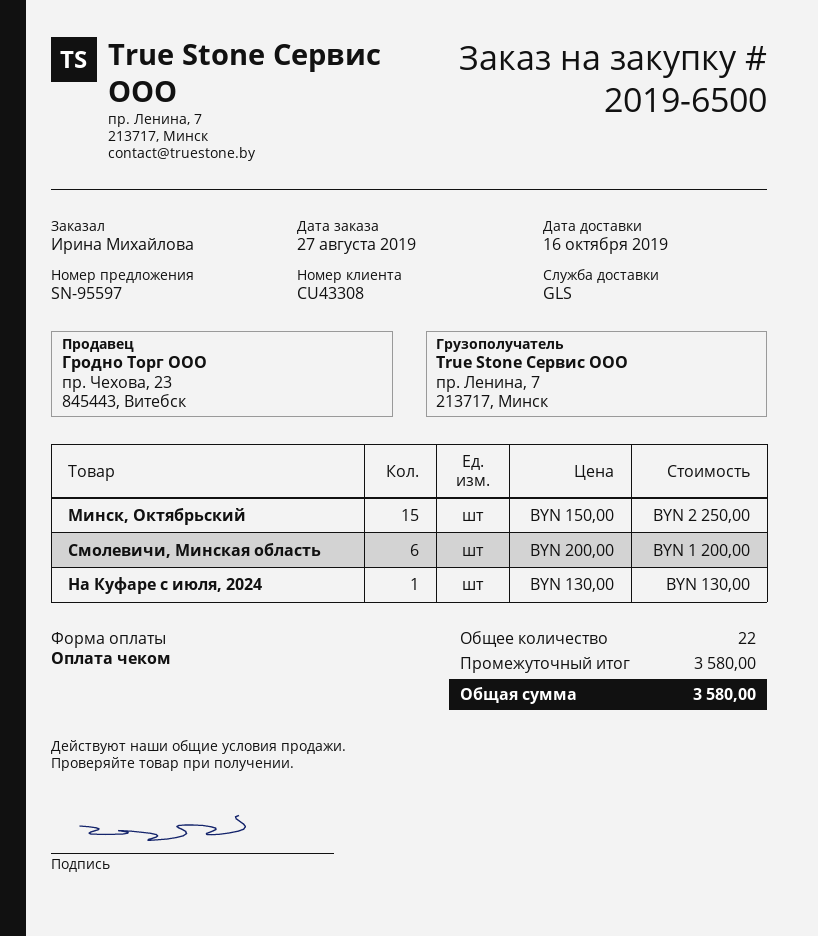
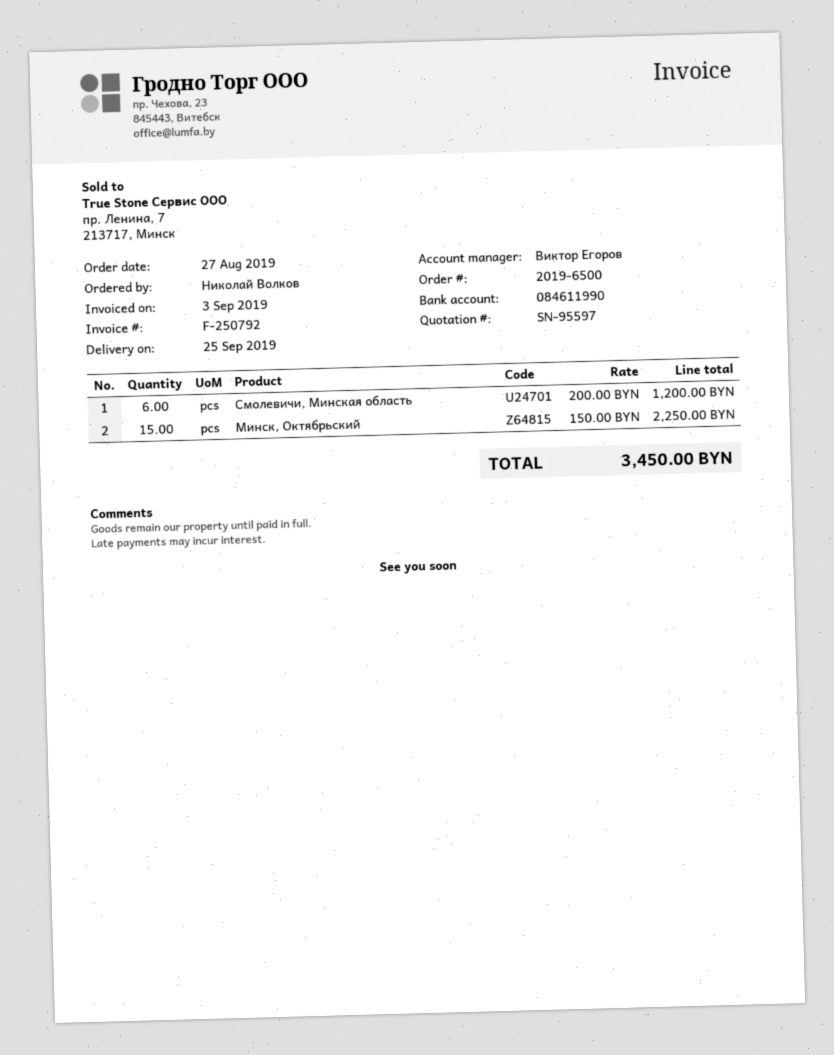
delivery date: 2019-10-16 -> 2019-09-25
ordered by: Ирина Михайлова -> Николай Волков
На Куфаре с июля, 2024: 1 x 130.00 = 130.00 -> none
total: 3580.00 -> 3450.00

